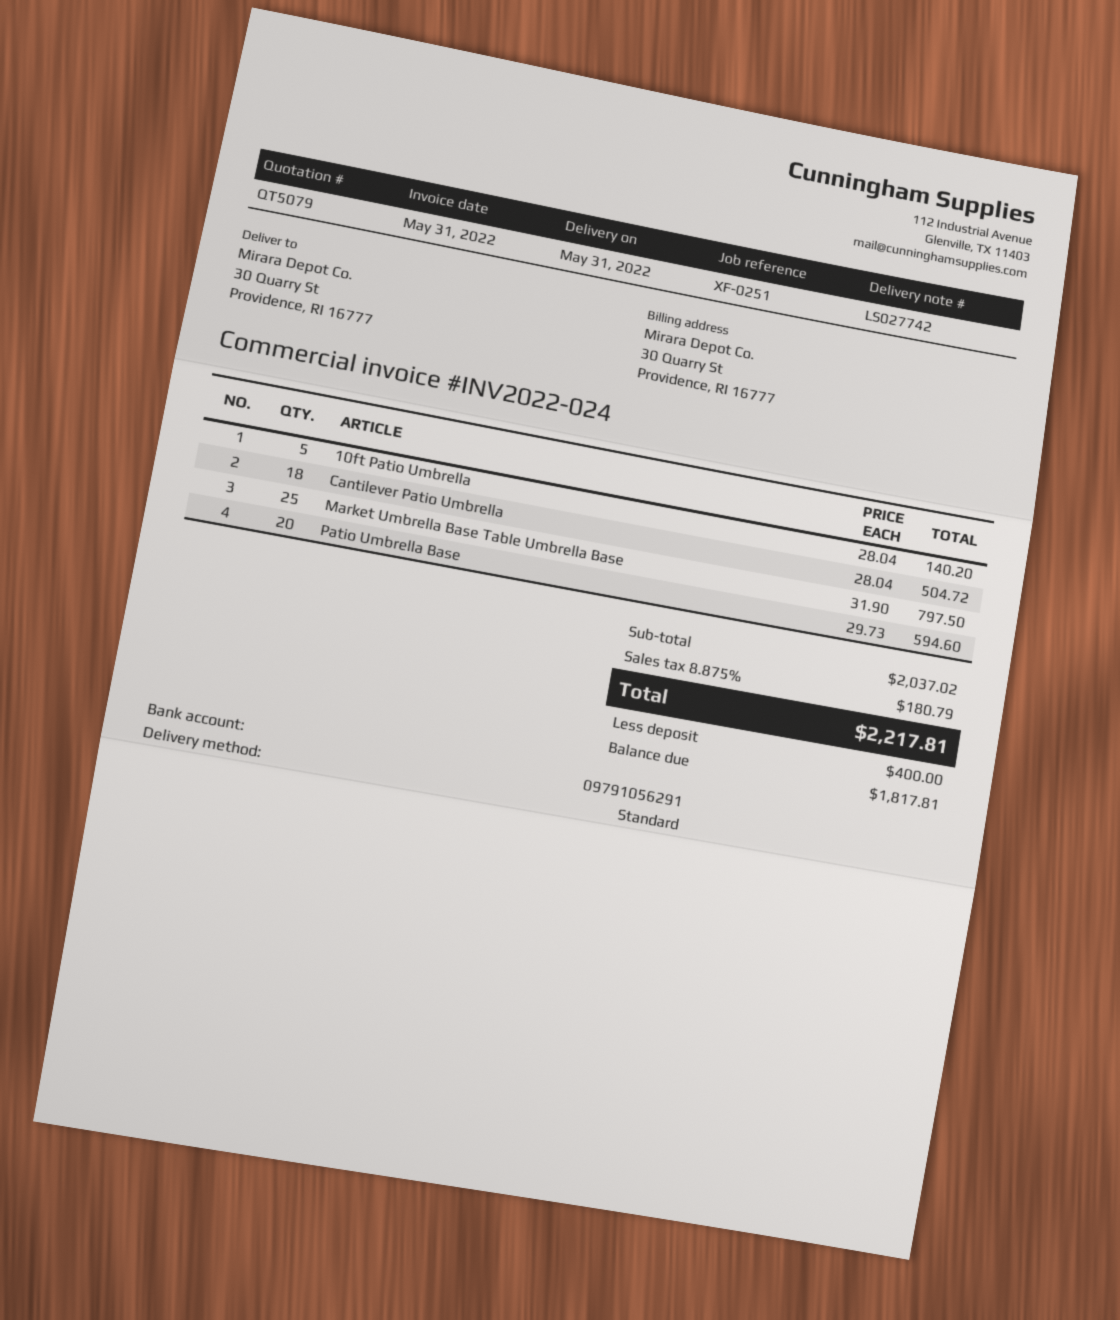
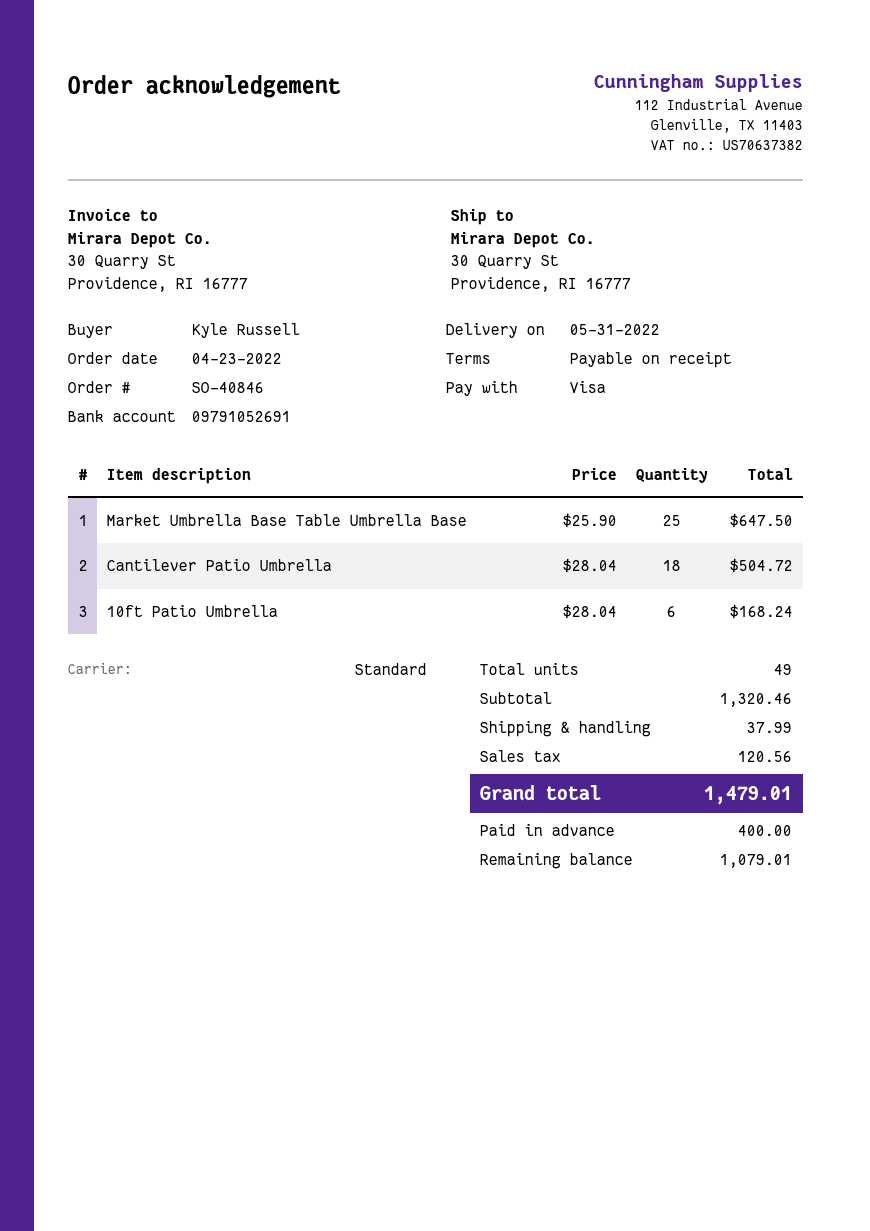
bank account: 09791056291 -> 09791052691
10ft Patio Umbrella: 5 x 28.04 = 140.20 -> 6 x 28.04 = 168.24
Market Umbrella Base Table Umbrella Base: 25 x 31.90 = 797.50 -> 25 x 25.90 = 647.50
Patio Umbrella Base: 20 x 29.73 = 594.60 -> none
subtotal: 2037.02 -> 1320.46
shipping: none -> 37.99
tax: 180.79 -> 120.56
total: 2217.81 -> 1479.01
balance: 1817.81 -> 1079.01

